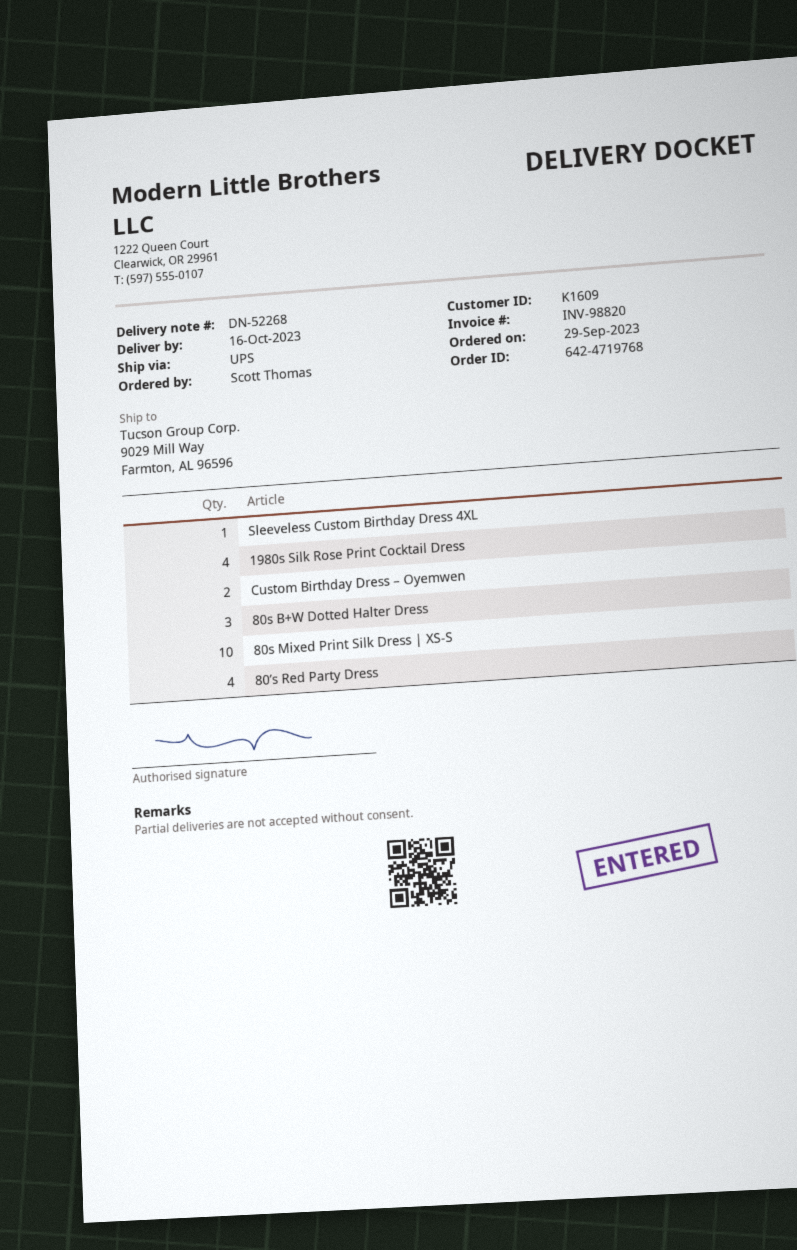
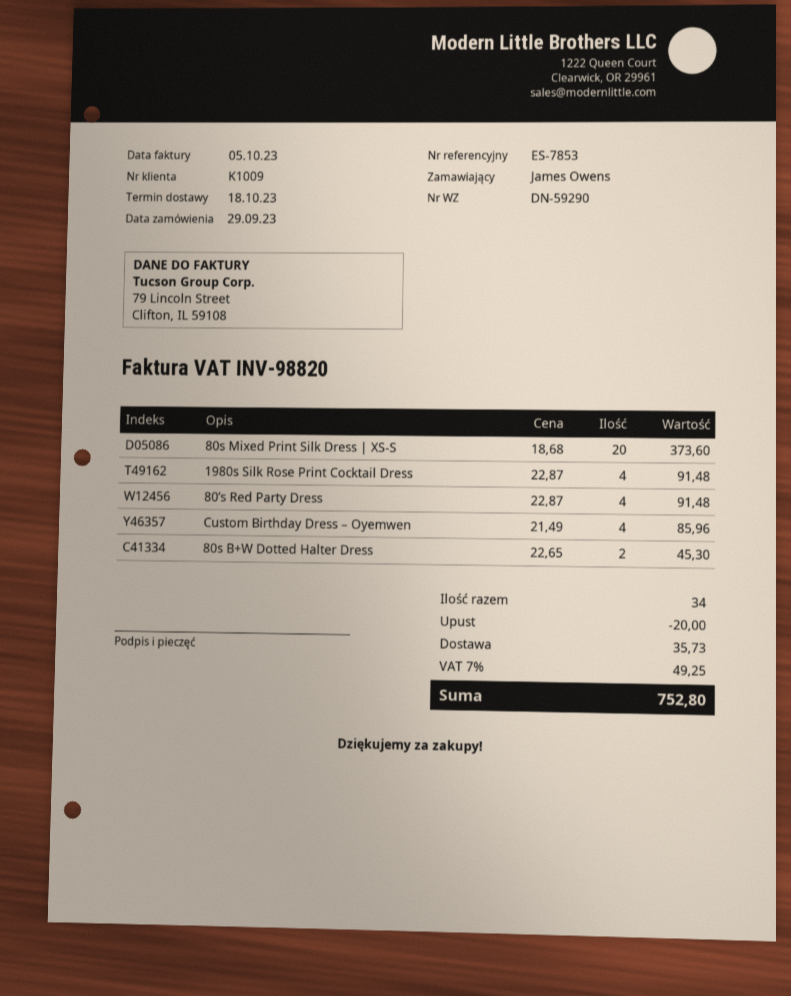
delivery note number: DN-52268 -> DN-59290
delivery date: 2023-10-16 -> 2023-10-18
customer number: K1609 -> K1009
ordered by: Scott Thomas -> James Owens
Sleeveless Custom Birthday Dress 4XL: 1 -> none
Custom Birthday Dress – Oyemwen: 2 -> 4
80s B+W Dotted Halter Dress: 3 -> 2
80s Mixed Print Silk Dress | XS-S: 10 -> 20

